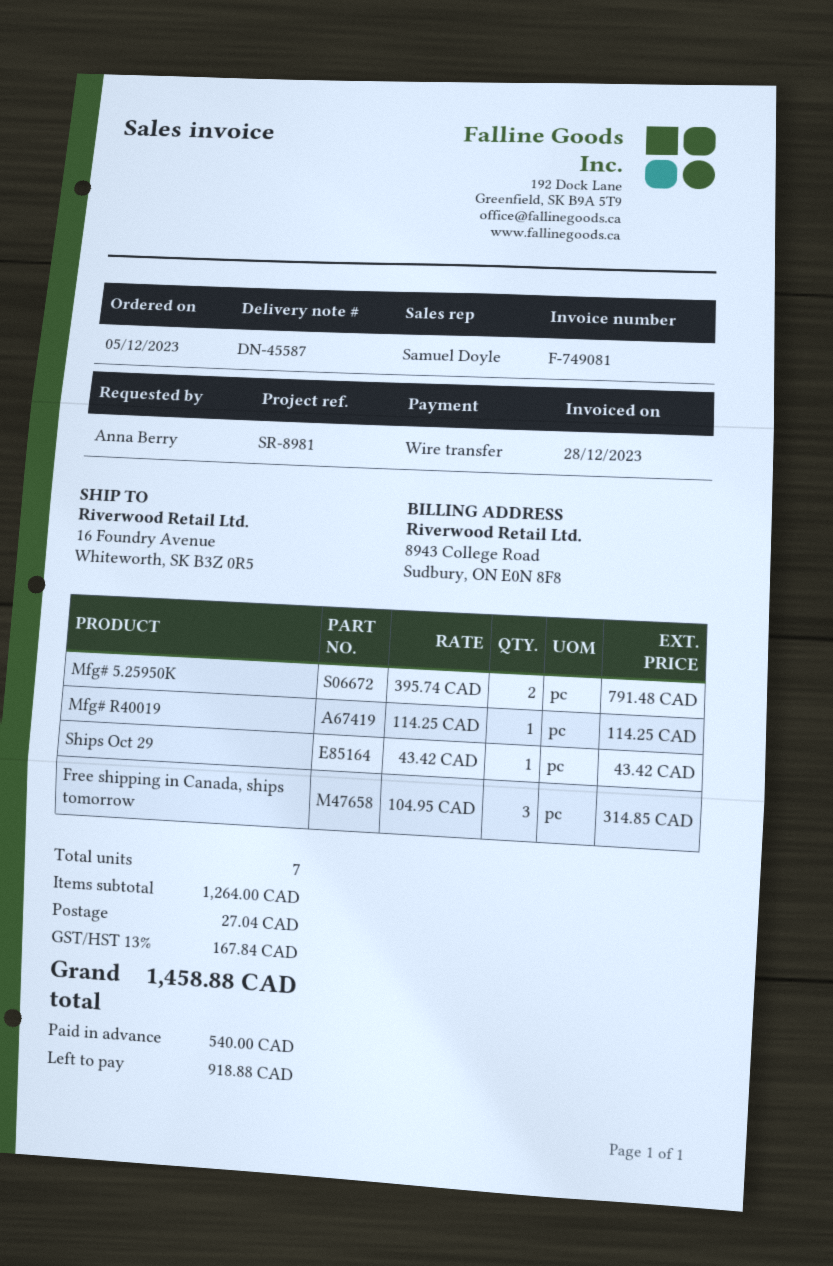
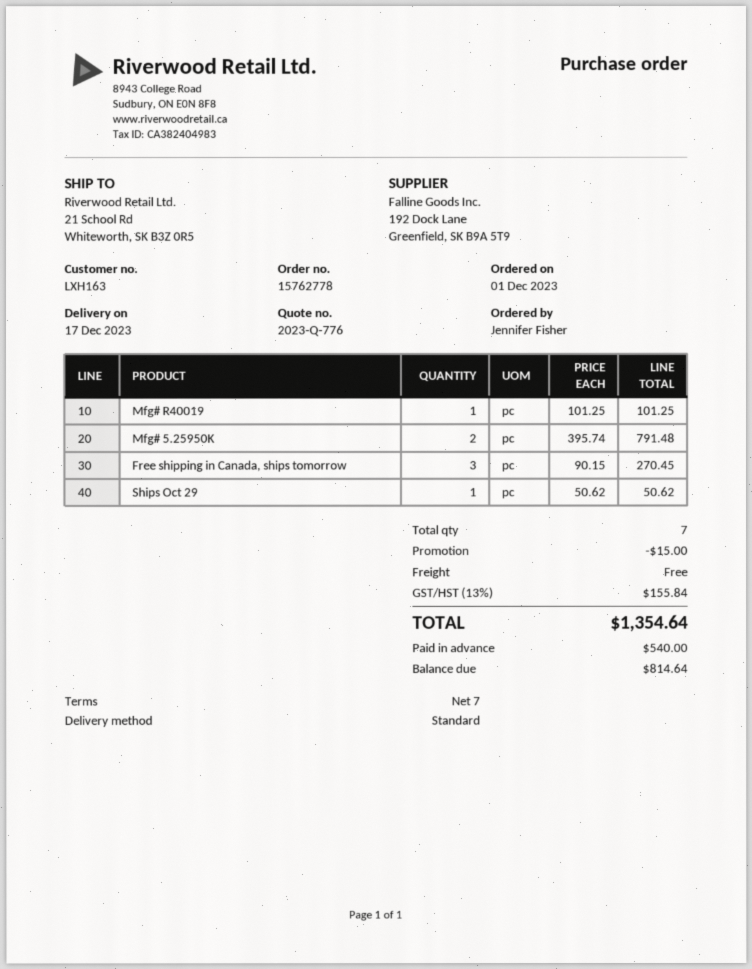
order date: 2023-12-05 -> 2023-12-01
ordered by: Anna Berry -> Jennifer Fisher
ship to: 16 Foundry Avenue, Whiteworth, SK B3Z 0R5 -> 21 School Rd, Whiteworth, SK B3Z 0R5
Mfg# R40019: 1 x 114.25 = 114.25 -> 1 x 101.25 = 101.25
Ships Oct 29: 1 x 43.42 = 43.42 -> 1 x 50.62 = 50.62
Free shipping in Canada, ships tomorrow: 3 x 104.95 = 314.85 -> 3 x 90.15 = 270.45
discount: none -> 15.00
shipping: 27.04 -> 0.00
tax: 13% = 167.84 -> 13% = 155.84
total: 1458.88 -> 1354.64
balance: 918.88 -> 814.64

